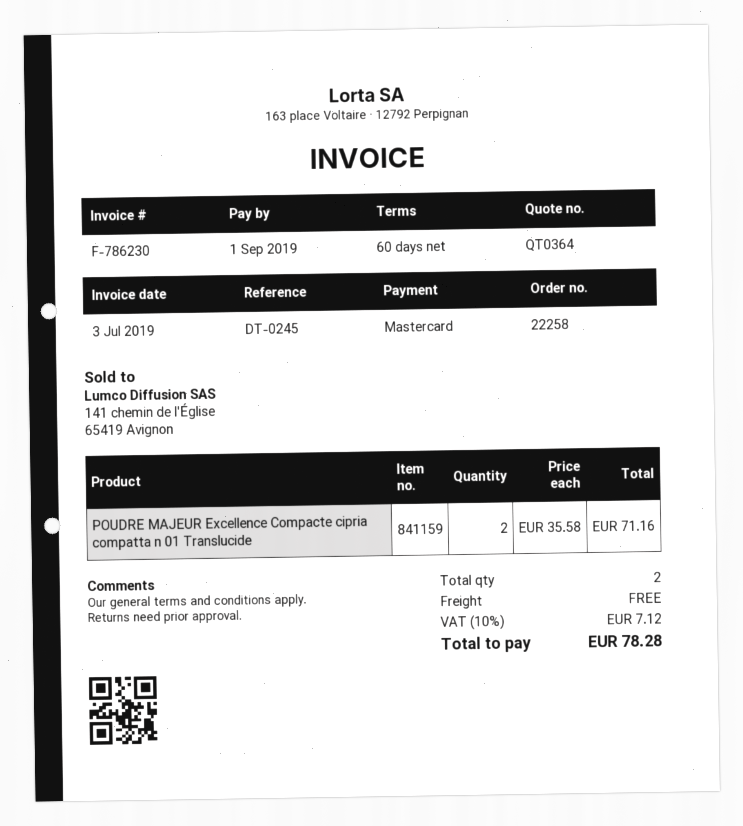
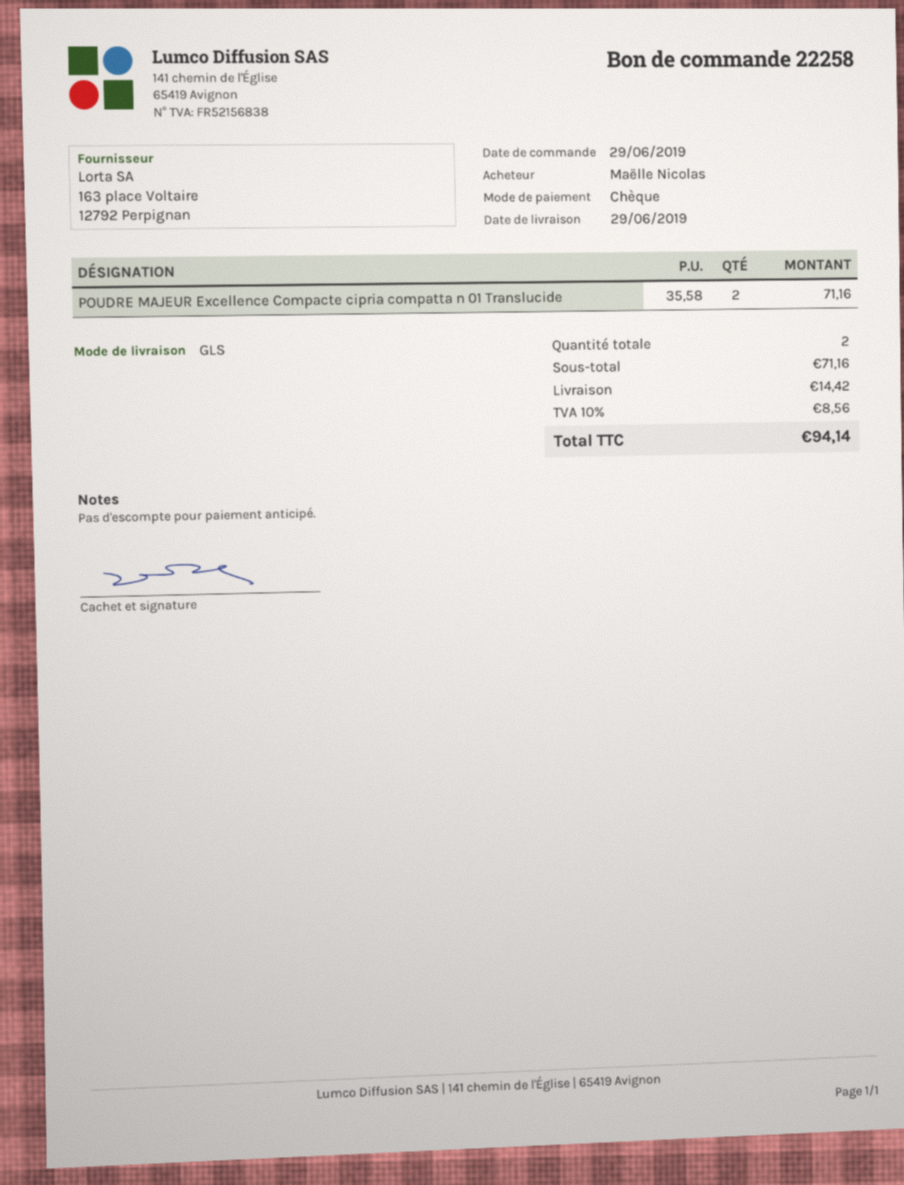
payment method: Mastercard -> cheque
shipping: 0.00 -> 14.42
tax: 10% = 7.12 -> 10% = 8.56
total: 78.28 -> 94.14

